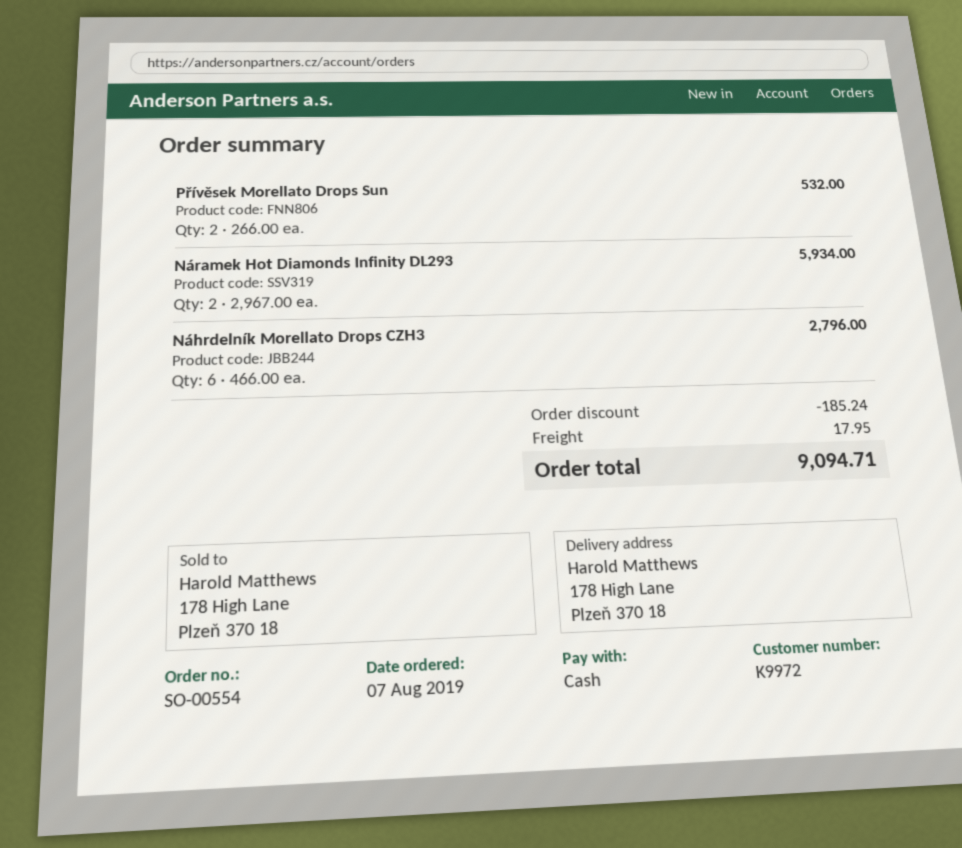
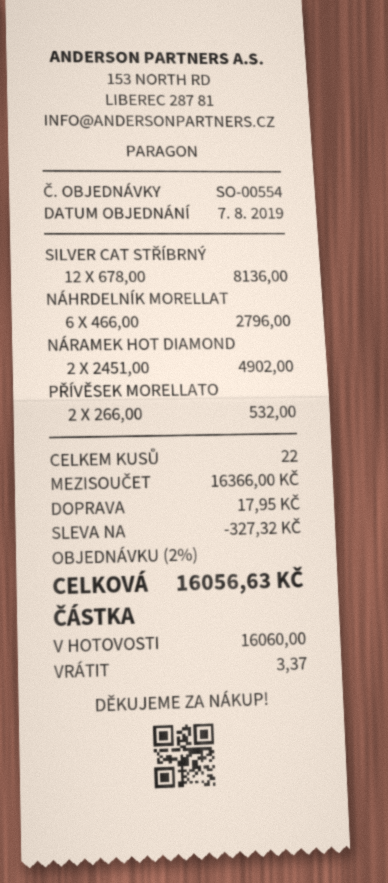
Náramek Hot Diamonds Infinity DL293: 2 x 2967.00 = 5934.00 -> 2 x 2451.00 = 4902.00
SILVER CAT STŘÍBRNÝ: none -> 12 x 678.00 = 8136.00
discount: 185.24 -> 327.32
total: 9094.71 -> 16056.63

